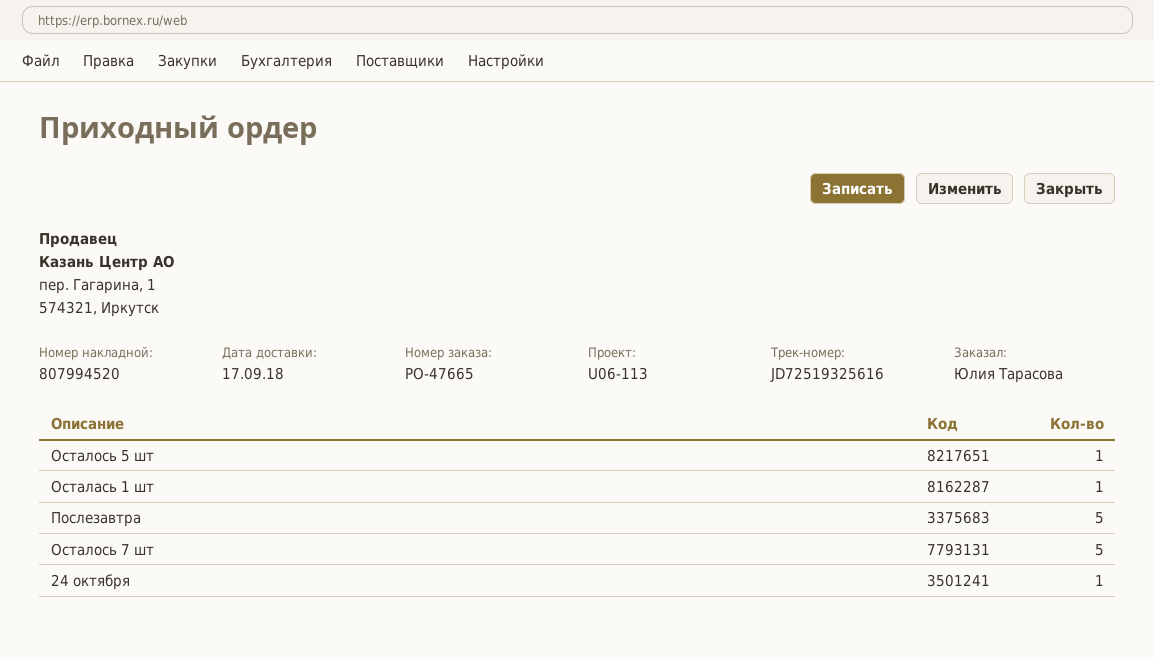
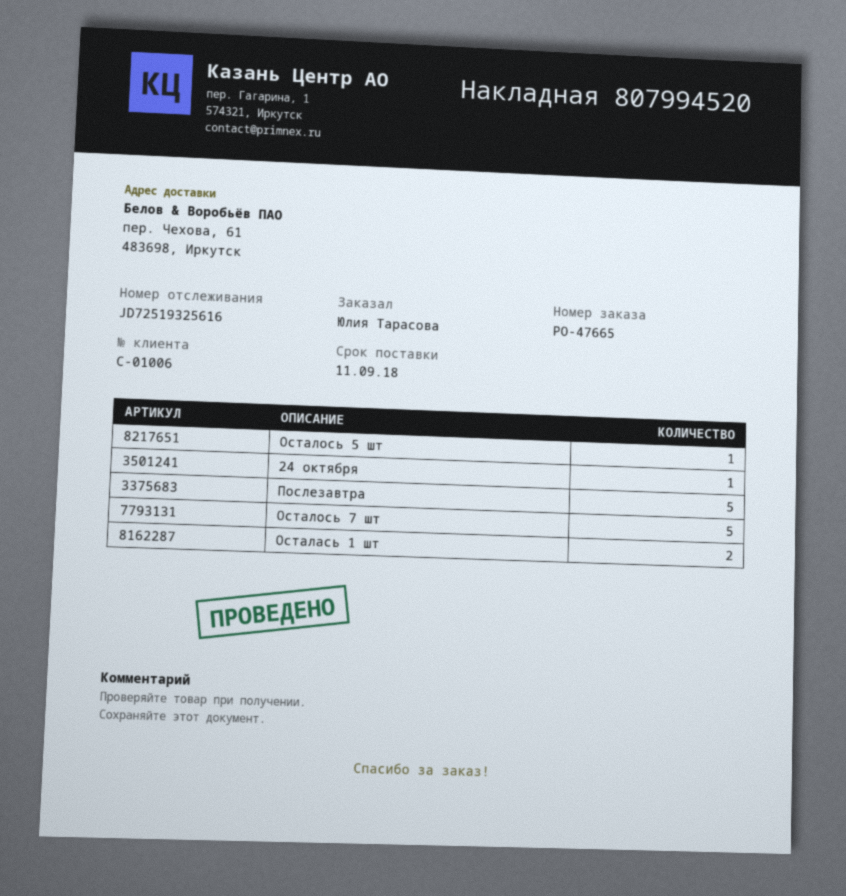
delivery date: 2018-09-17 -> 2018-09-11
Осталась 1 шт: 1 -> 2

